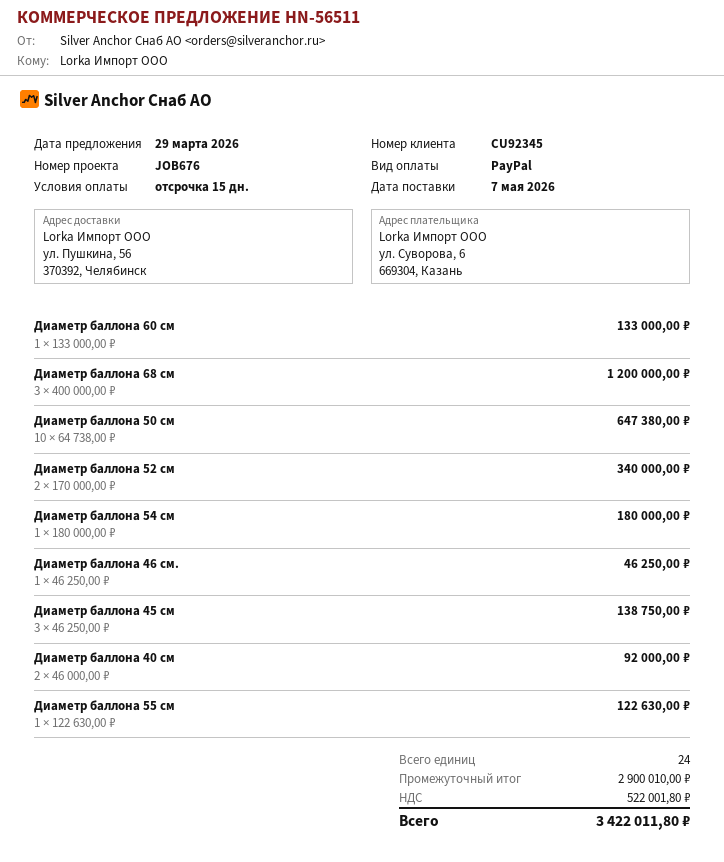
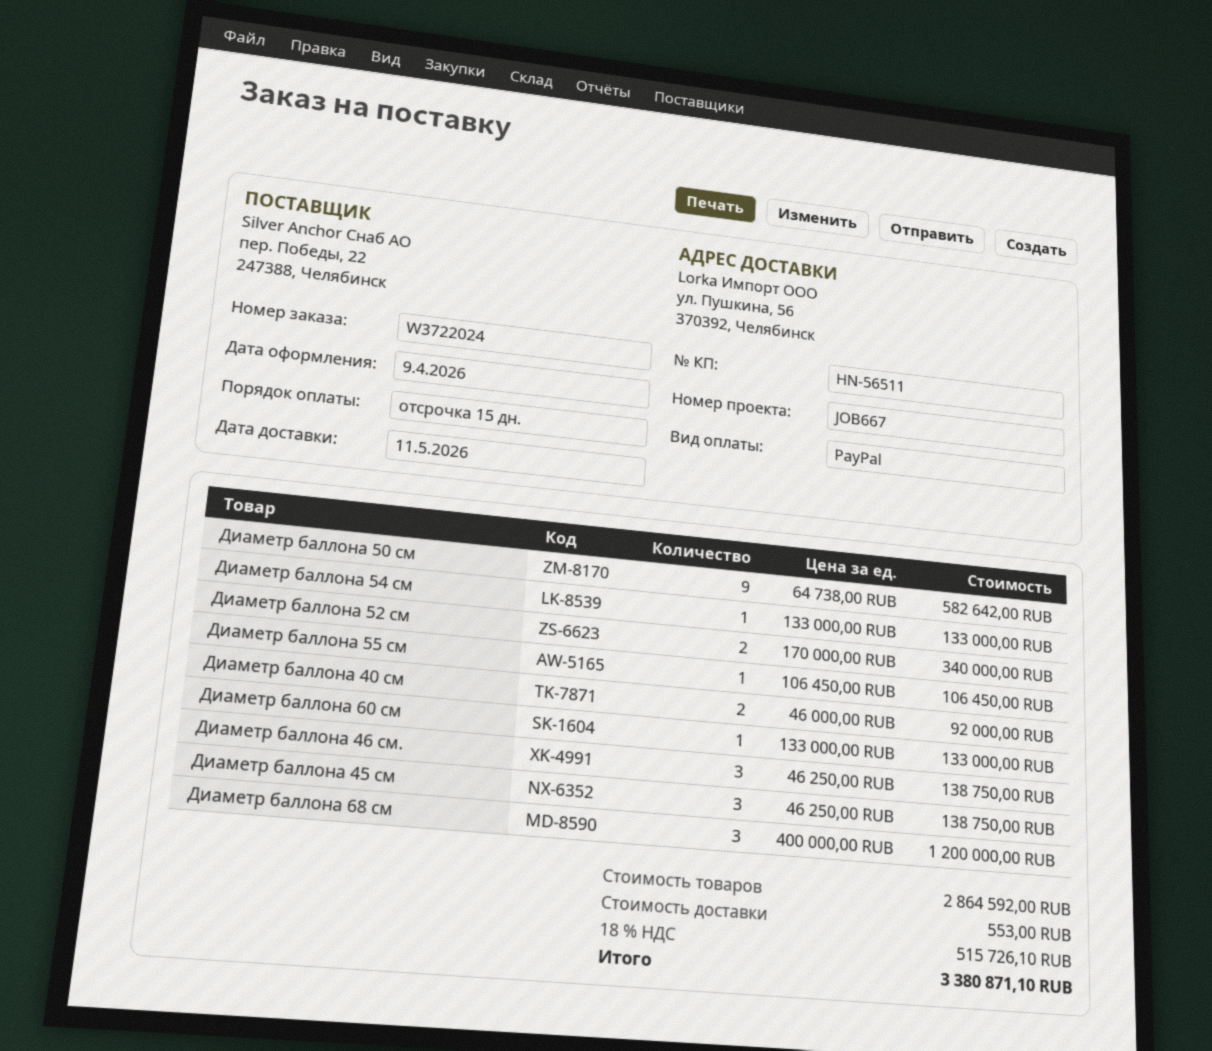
delivery date: 2026-05-07 -> 2026-05-11
reference: JOB676 -> JOB667
Диаметр баллона 50 см: 10 x 64738.00 = 647380.00 -> 9 x 64738.00 = 582642.00
Диаметр баллона 54 см: 1 x 180000.00 = 180000.00 -> 1 x 133000.00 = 133000.00
Диаметр баллона 46 см.: 1 x 46250.00 = 46250.00 -> 3 x 46250.00 = 138750.00
Диаметр баллона 55 см: 1 x 122630.00 = 122630.00 -> 1 x 106450.00 = 106450.00
subtotal: 2900010.00 -> 2864592.00
shipping: none -> 553.00
tax: 522001.80 -> 515726.10
total: 3422011.80 -> 3380871.10

